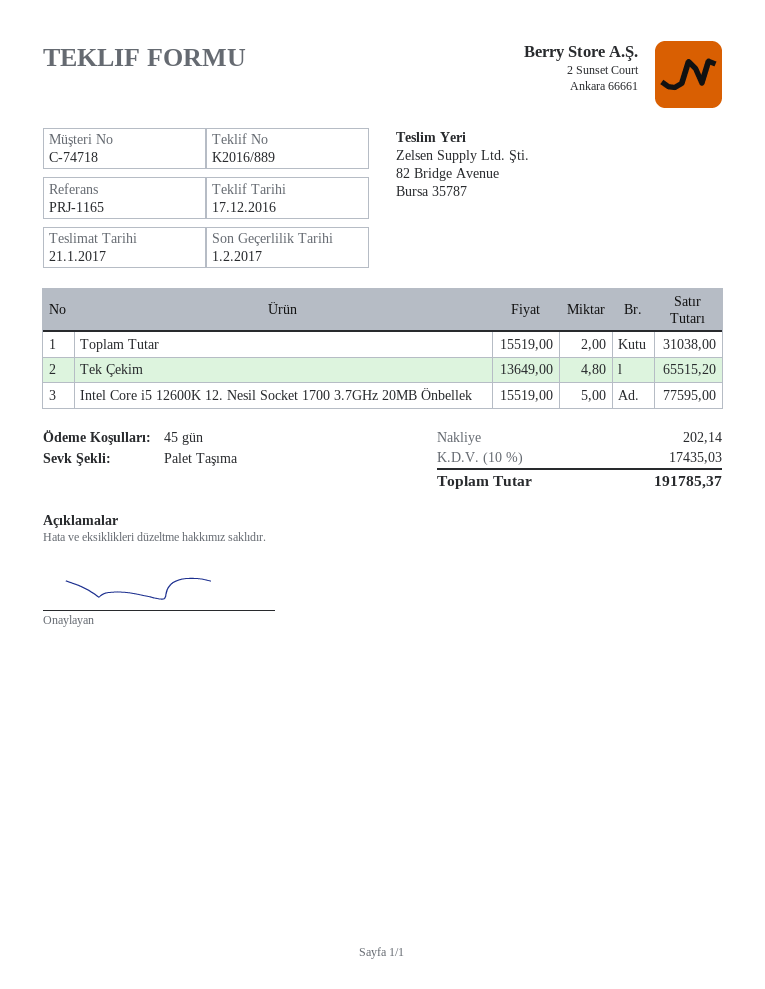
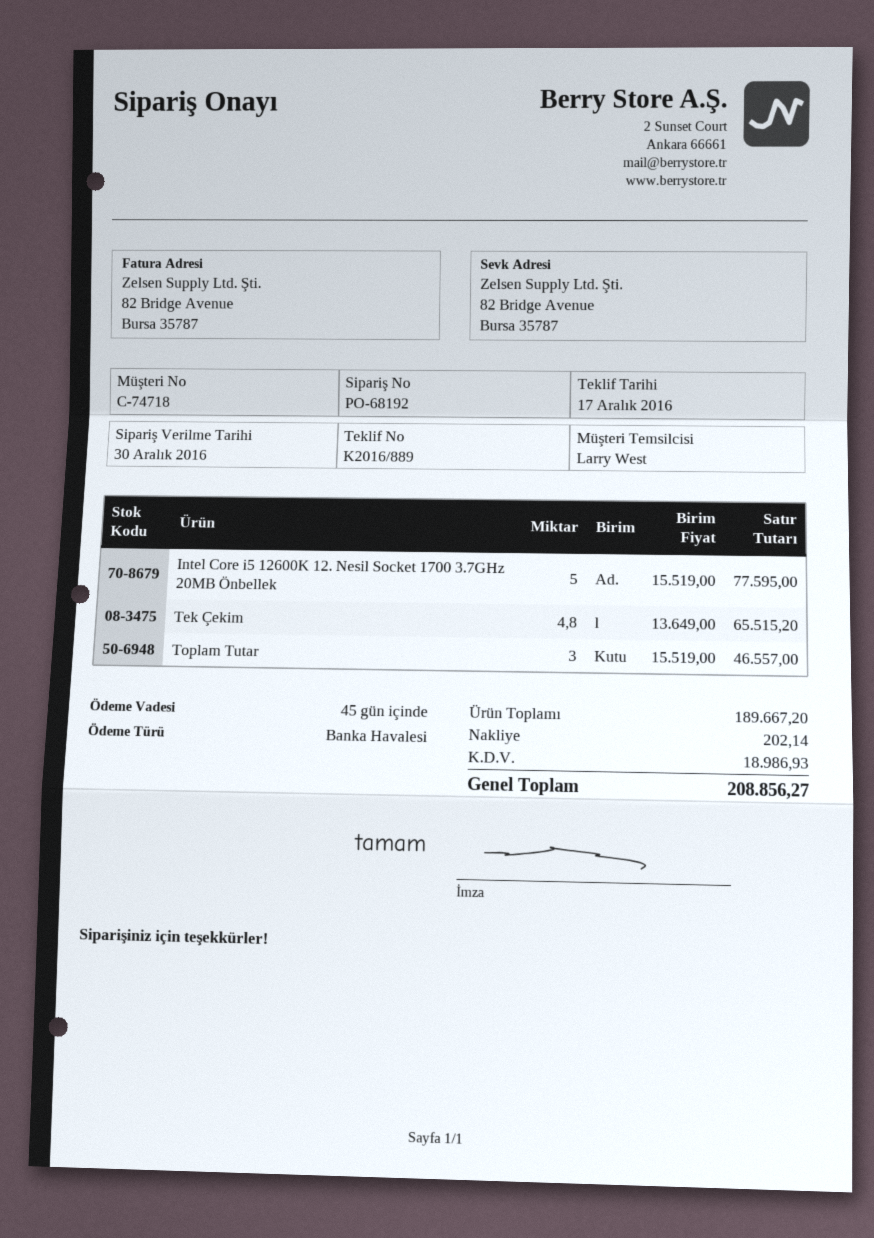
Toplam Tutar: 2 x 15519.00 = 31038.00 -> 3 x 15519.00 = 46557.00
tax: 17435.03 -> 18986.93
total: 191785.37 -> 208856.27

